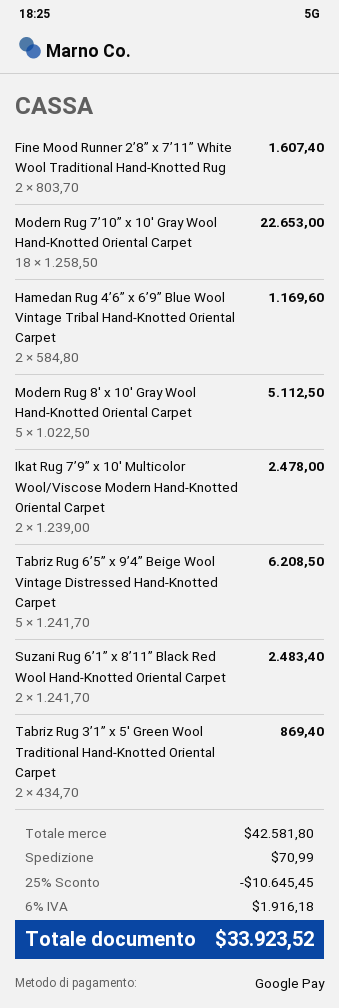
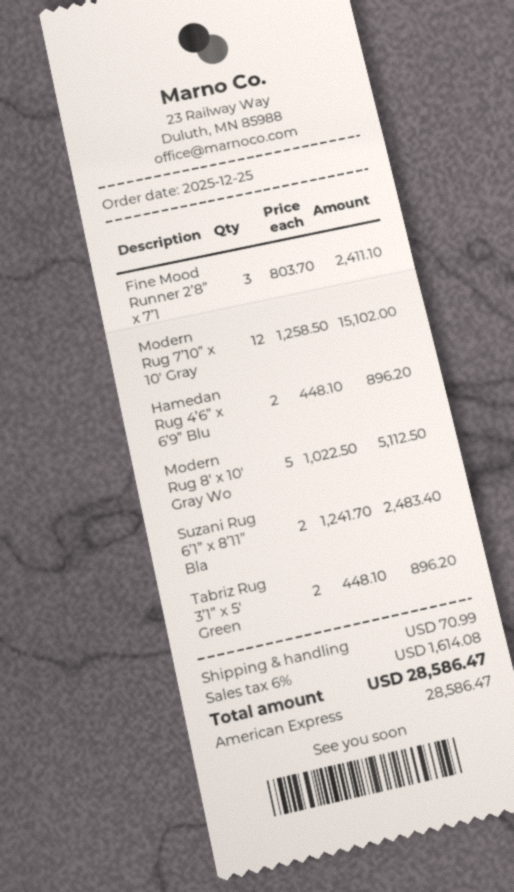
payment method: Google Pay -> American Express
Fine Mood Runner 2’8” x 7’11” White Wool Traditional Hand-Knotted Rug: 2 x 803.70 = 1607.40 -> 3 x 803.70 = 2411.10
Modern Rug 7’10” x 10′ Gray Wool Hand-Knotted Oriental Carpet: 18 x 1258.50 = 22653.00 -> 12 x 1258.50 = 15102.00
Hamedan Rug 4’6” x 6’9” Blue Wool Vintage Tribal Hand-Knotted Oriental Carpet: 2 x 584.80 = 1169.60 -> 2 x 448.10 = 896.20
Ikat Rug 7’9” x 10′ Multicolor Wool/Viscose Modern Hand-Knotted Oriental Carpet: 2 x 1239.00 = 2478.00 -> none
Tabriz Rug 6’5” x 9’4” Beige Wool Vintage Distressed Hand-Knotted Carpet: 5 x 1241.70 = 6208.50 -> none
Tabriz Rug 3’1” x 5′ Green Wool Traditional Hand-Knotted Oriental Carpet: 2 x 434.70 = 869.40 -> 2 x 448.10 = 896.20
discount: 25% = 10645.45 -> none
tax: 6% = 1916.18 -> 6% = 1614.08
total: 33923.52 -> 28586.47

